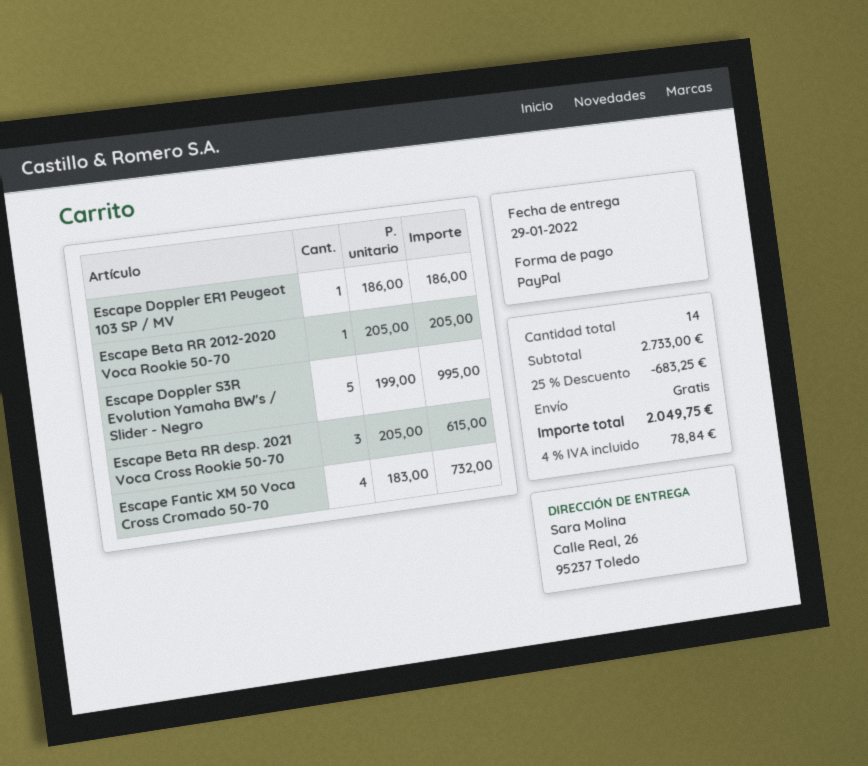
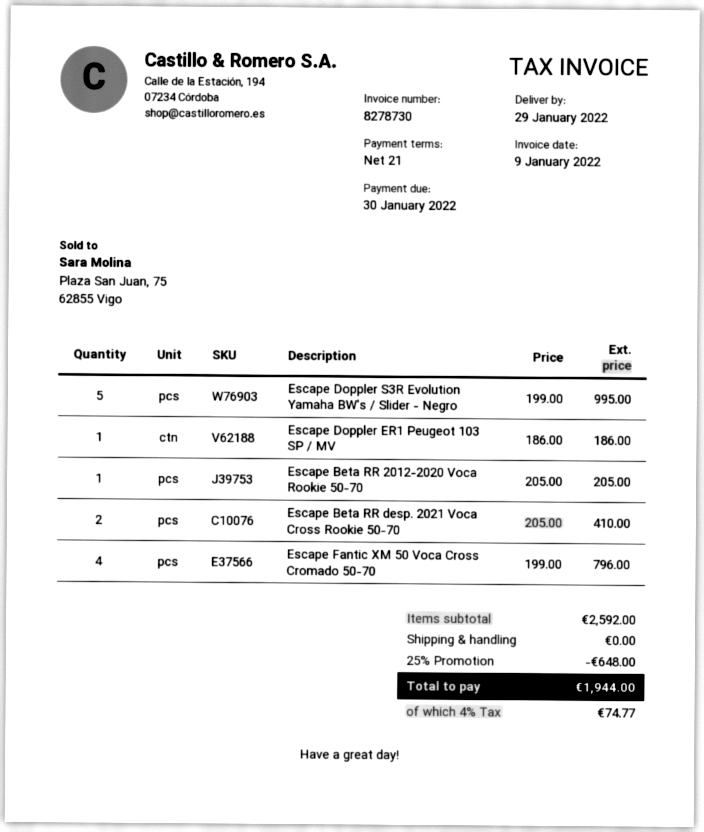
Escape Beta RR desp. 2021 Voca Cross Rookie 50-70: 3 x 205.00 = 615.00 -> 2 x 205.00 = 410.00
Escape Fantic XM 50 Voca Cross Cromado 50-70: 4 x 183.00 = 732.00 -> 4 x 199.00 = 796.00
subtotal: 2733.00 -> 2592.00
discount: 25% = 683.25 -> 25% = 648.00
tax: 4% = 78.84 -> 4% = 74.77
total: 2049.75 -> 1944.00

